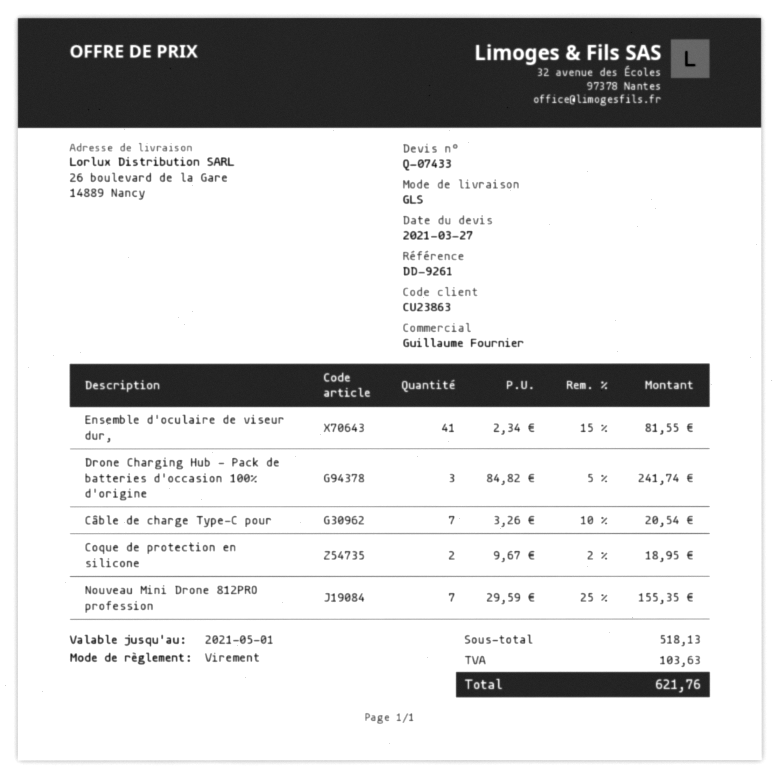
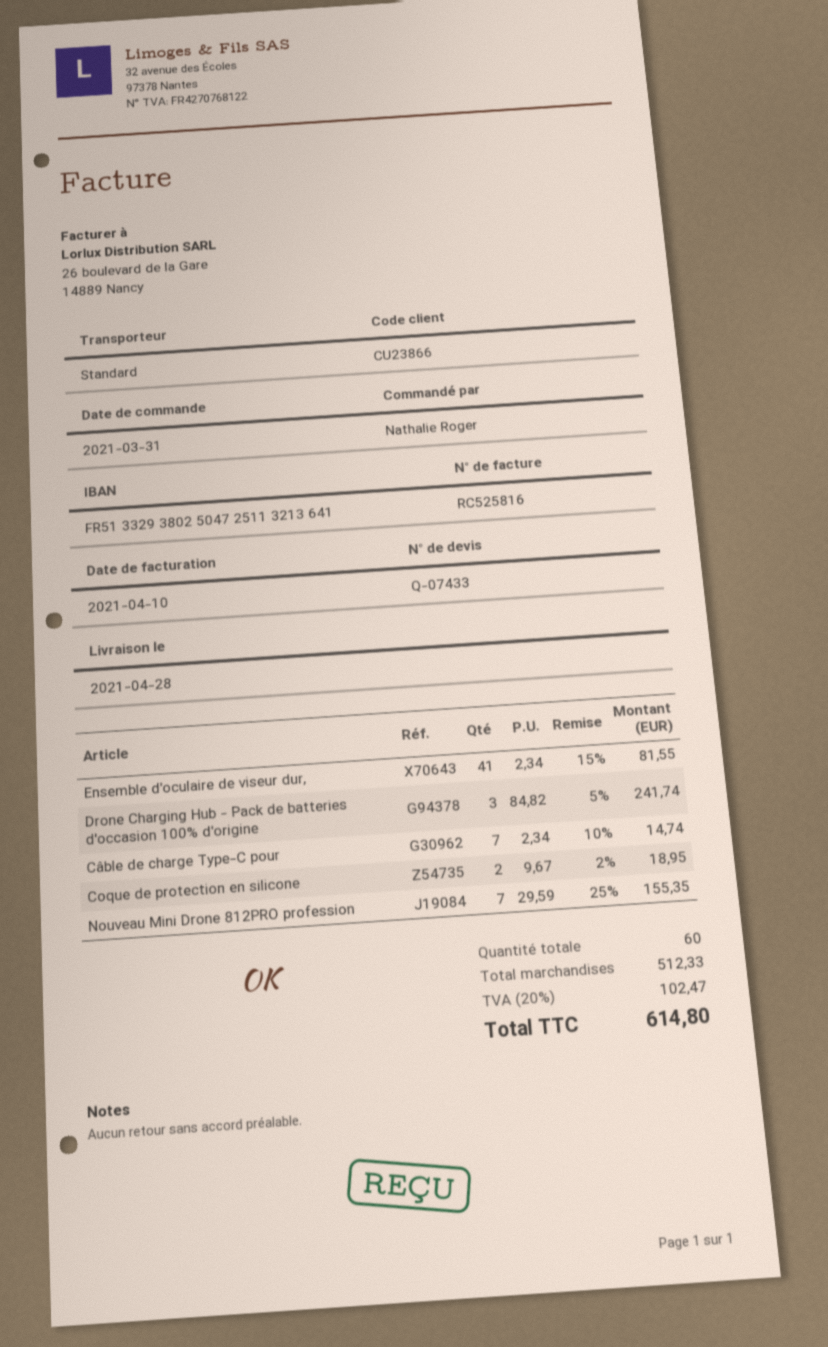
customer number: CU23863 -> CU23866
shipping method: GLS -> standard
Câble de charge Type-C pour: 7 x 3.26 - 10% = 20.54 -> 7 x 2.34 - 10% = 14.74
subtotal: 518.13 -> 512.33
tax: 103.63 -> 102.47
total: 621.76 -> 614.80

